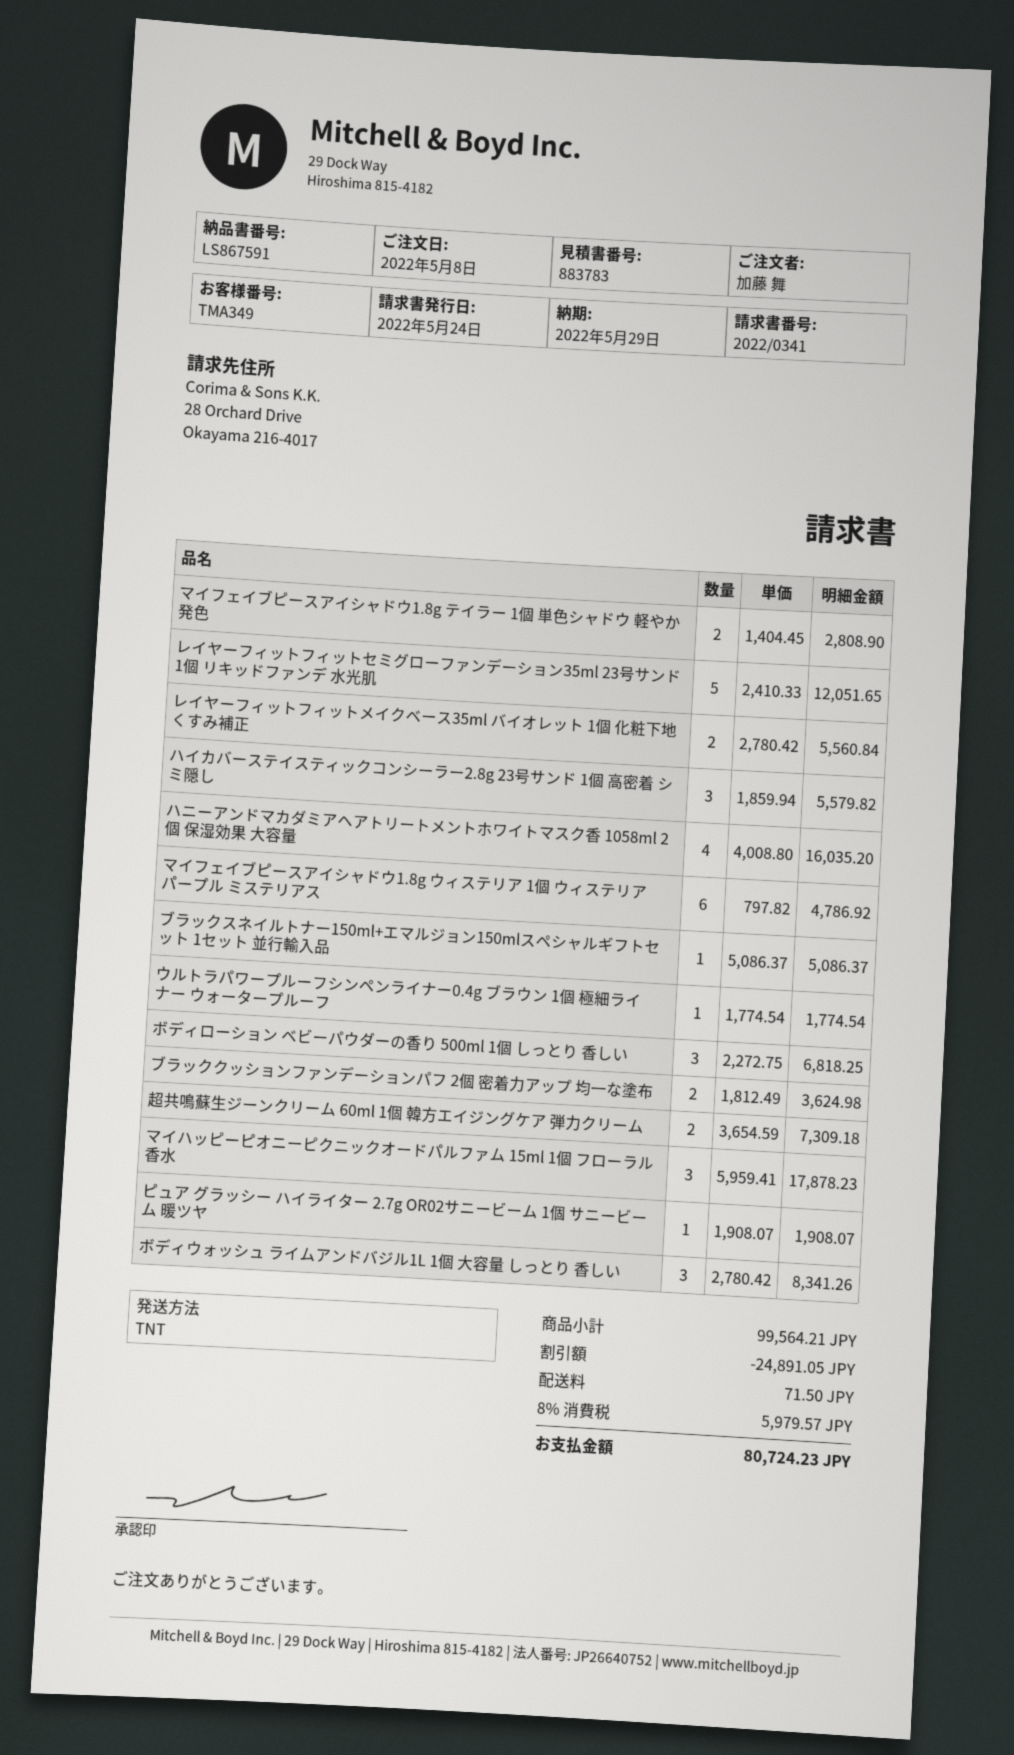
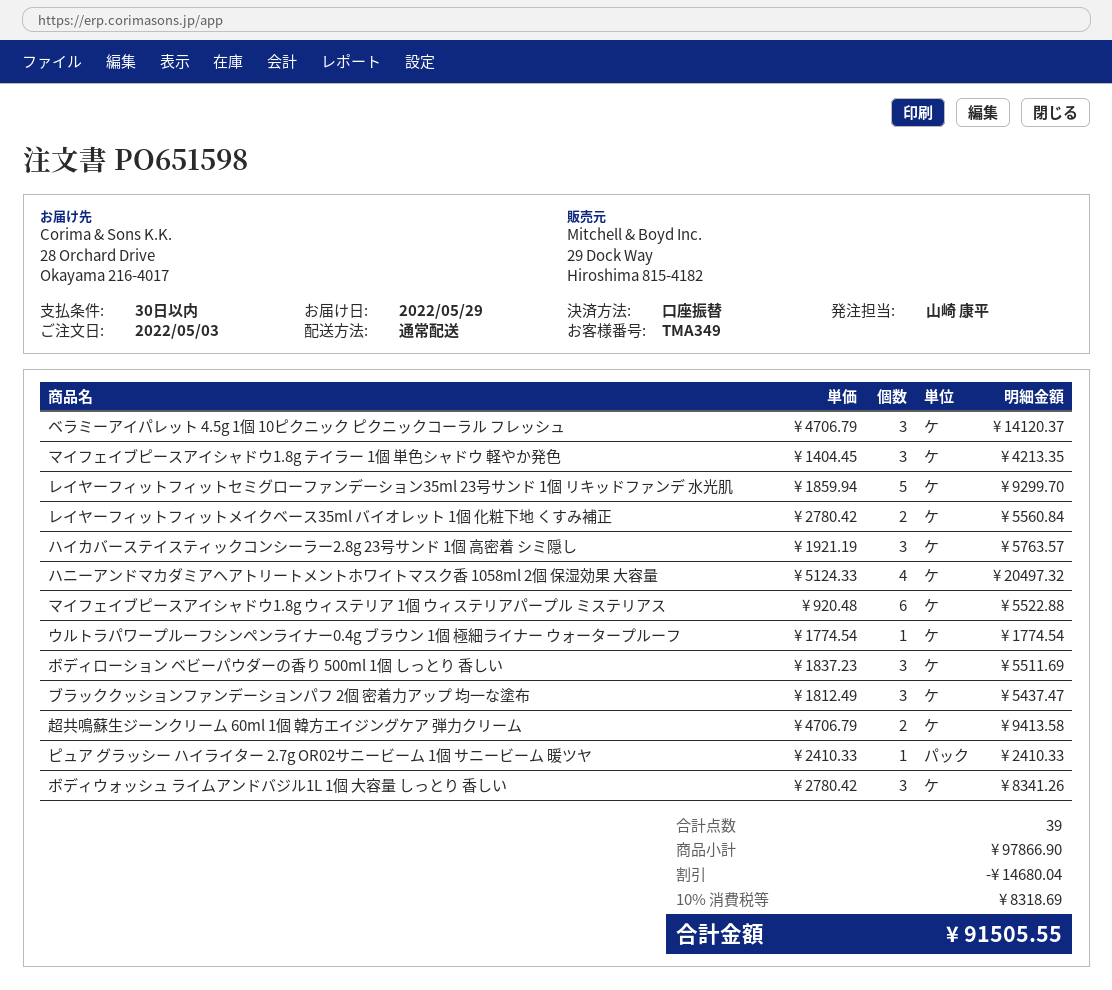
order date: 2022-05-08 -> 2022-05-03
ordered by: 加藤 舞 -> 山崎 康平
shipping method: TNT -> standard
マイフェイブピースアイシャドウ1.8g テイラー 1個 単色シャドウ 軽やか発色: 2 x 1404.45 = 2808.90 -> 3 x 1404.45 = 4213.35
レイヤーフィットフィットセミグローファンデーション35ml 23号サンド 1個 リキッドファンデ 水光肌: 5 x 2410.33 = 12051.65 -> 5 x 1859.94 = 9299.70
ハイカバーステイスティックコンシーラー2.8g 23号サンド 1個 高密着 シミ隠し: 3 x 1859.94 = 5579.82 -> 3 x 1921.19 = 5763.57
ハニーアンドマカダミアヘアトリートメントホワイトマスク香 1058ml 2個 保湿効果 大容量: 4 x 4008.80 = 16035.20 -> 4 x 5124.33 = 20497.32
マイフェイブピースアイシャドウ1.8g ウィステリア 1個 ウィステリアパープル ミステリアス: 6 x 797.82 = 4786.92 -> 6 x 920.48 = 5522.88
ブラックスネイルトナー150ml+エマルジョン150mlスペシャルギフトセット 1セット 並行輸入品: 1 x 5086.37 = 5086.37 -> none
ボディローション ベビーパウダーの香り 500ml 1個 しっとり 香しい: 3 x 2272.75 = 6818.25 -> 3 x 1837.23 = 5511.69
ブラッククッションファンデーションパフ 2個 密着力アップ 均一な塗布: 2 x 1812.49 = 3624.98 -> 3 x 1812.49 = 5437.47
超共鳴蘇生ジーンクリーム 60ml 1個 韓方エイジングケア 弾力クリーム: 2 x 3654.59 = 7309.18 -> 2 x 4706.79 = 9413.58
マイハッピーピオニーピクニックオードパルファム 15ml 1個 フローラル 香水: 3 x 5959.41 = 17878.23 -> none
ピュア グラッシー ハイライター 2.7g OR02サニービーム 1個 サニービーム 暖ツヤ: 1 x 1908.07 = 1908.07 -> 1 x 2410.33 = 2410.33
ベラミーアイパレット 4.5g 1個 10ピクニック ピクニックコーラル フレッシュ: none -> 3 x 4706.79 = 14120.37
subtotal: 99564.21 -> 97866.90
discount: 24891.05 -> 14680.04
shipping: 71.50 -> none
tax: 8% = 5979.57 -> 10% = 8318.69
total: 80724.23 -> 91505.55

